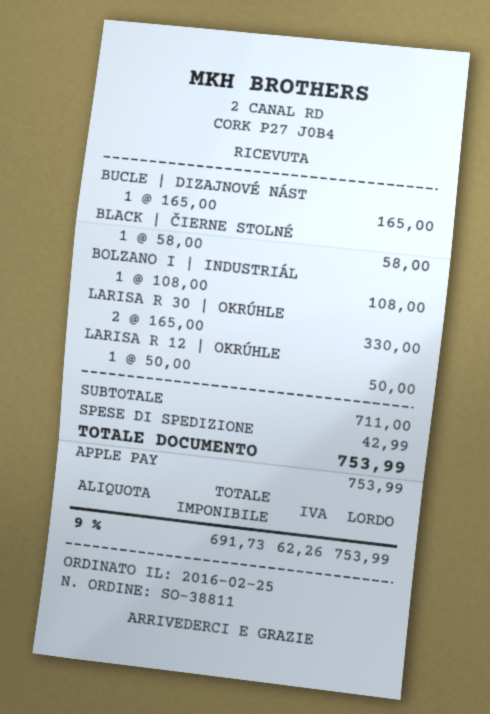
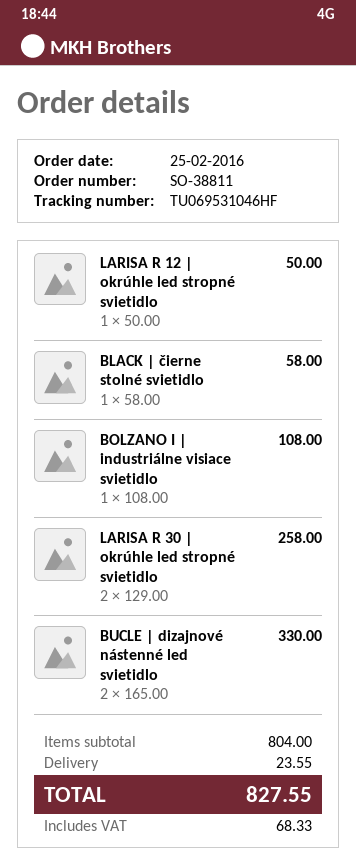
BUCLE | DIZAJNOVÉ NÁST: 1 x 165.00 = 165.00 -> 2 x 165.00 = 330.00
LARISA R 30 | OKRÚHLE: 2 x 165.00 = 330.00 -> 2 x 129.00 = 258.00
subtotal: 711.00 -> 804.00
shipping: 42.99 -> 23.55
tax: 62.26 -> 68.33
total: 753.99 -> 827.55

